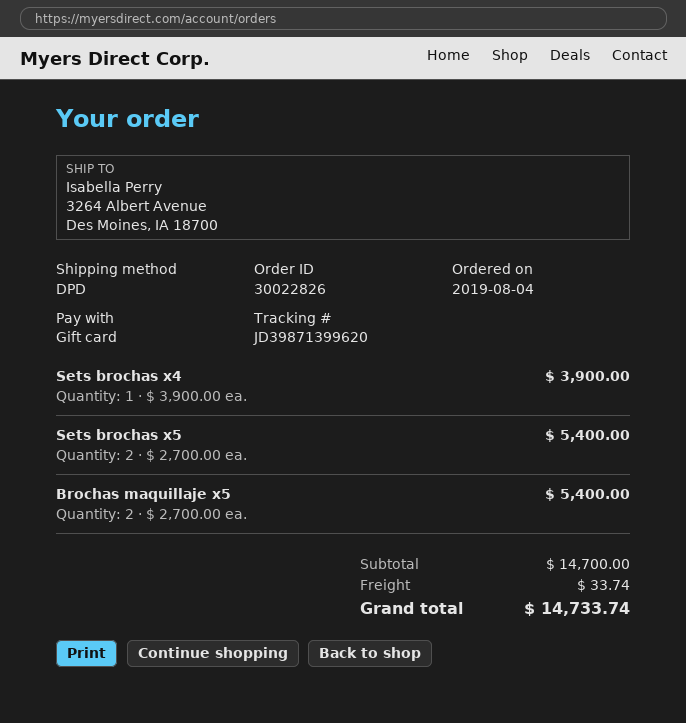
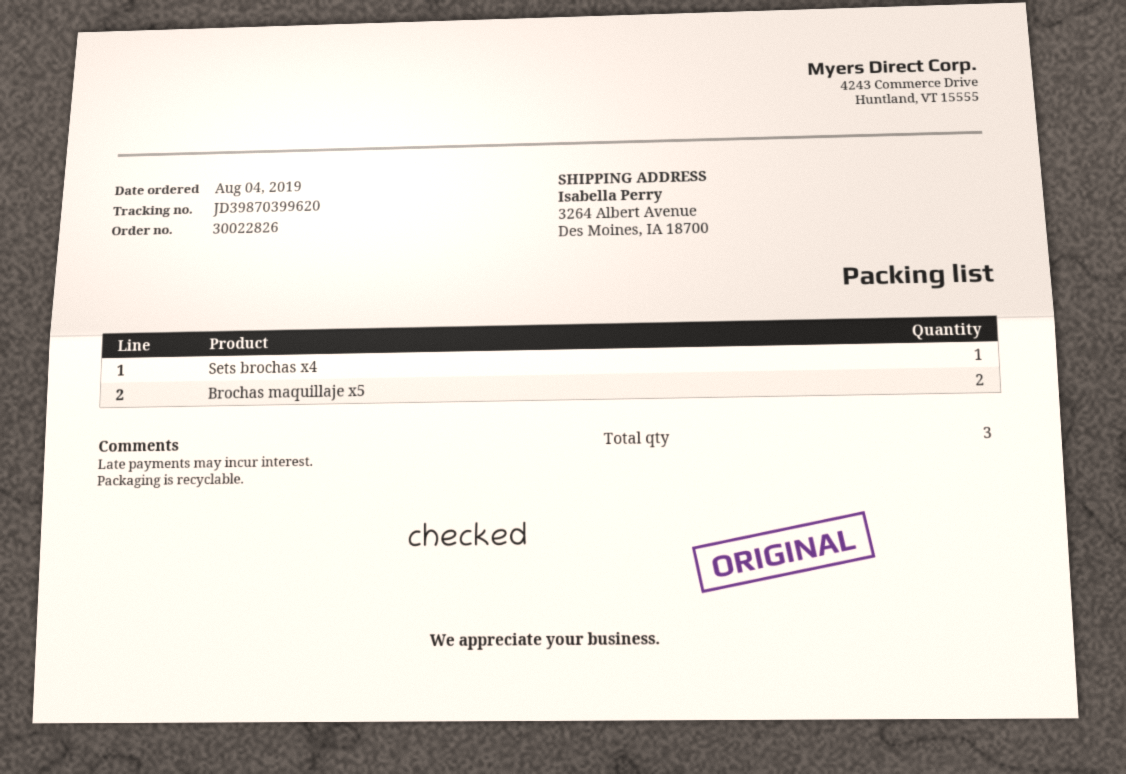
tracking number: JD39871399620 -> JD39870399620
Sets brochas x5: 2 -> none

